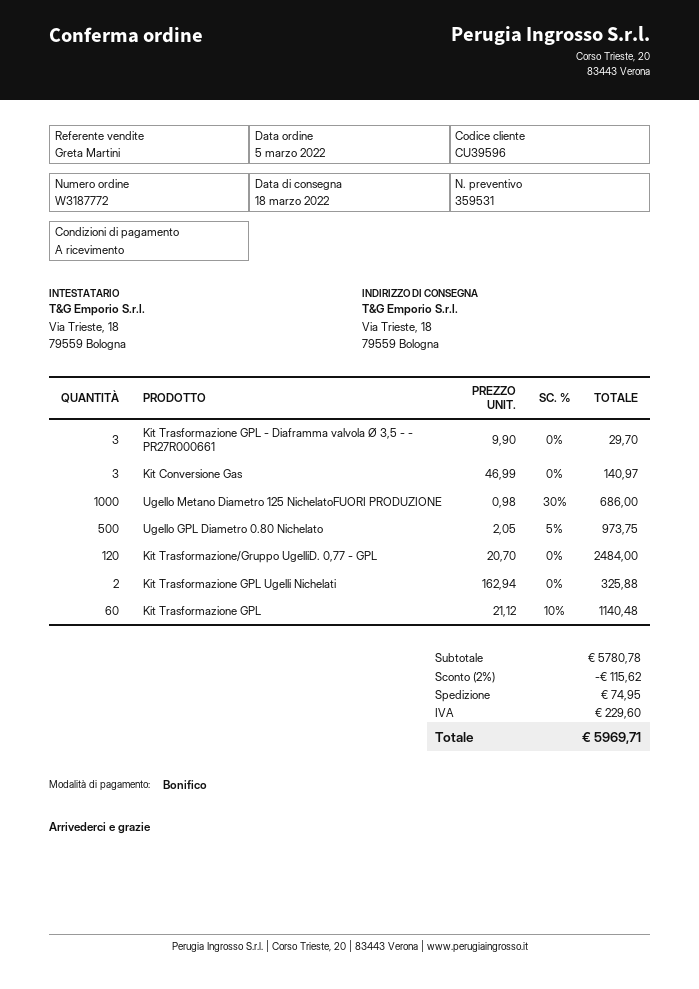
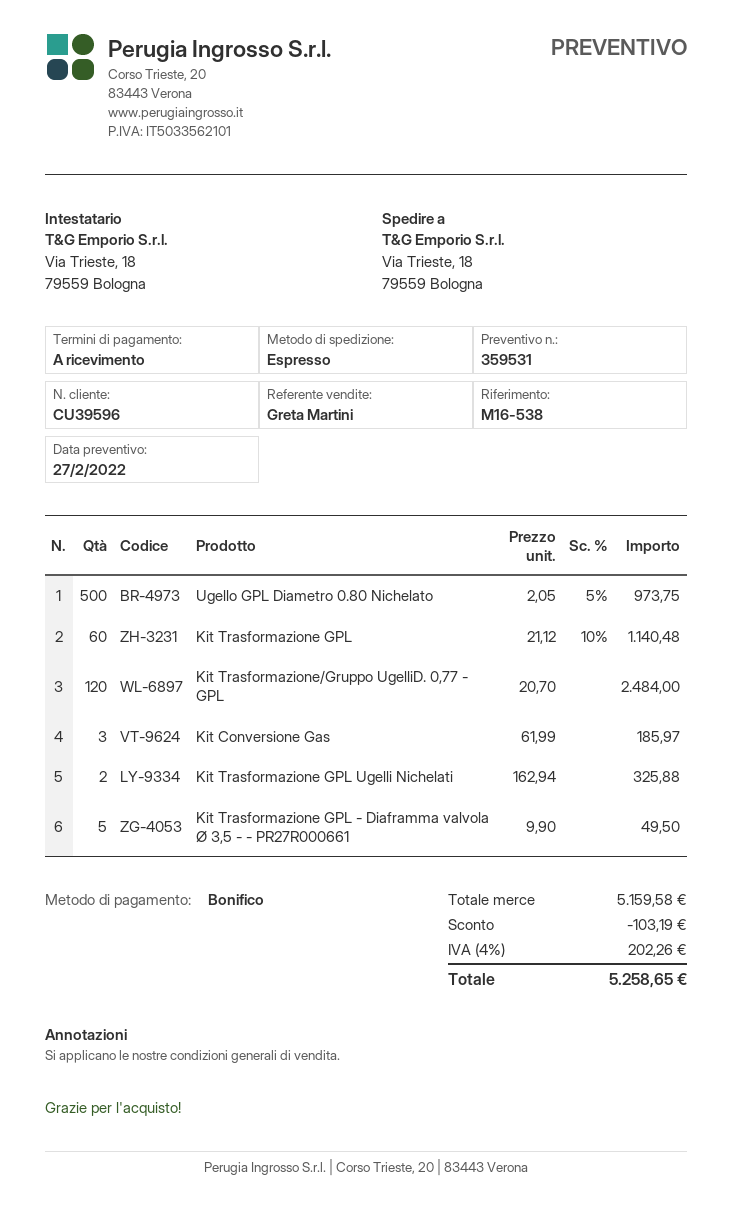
Kit Trasformazione GPL - Diaframma valvola Ø 3,5 - - PR27R000661: 3 x 9.90 = 29.70 -> 5 x 9.90 = 49.50
Kit Conversione Gas: 3 x 46.99 = 140.97 -> 3 x 61.99 = 185.97
Ugello Metano Diametro 125 NichelatoFUORI PRODUZIONE: 1000 x 0.98 - 30% = 686.00 -> none
subtotal: 5780.78 -> 5159.58
discount: 115.62 -> 103.19
shipping: 74.95 -> none
tax: 229.60 -> 202.26
total: 5969.71 -> 5258.65

